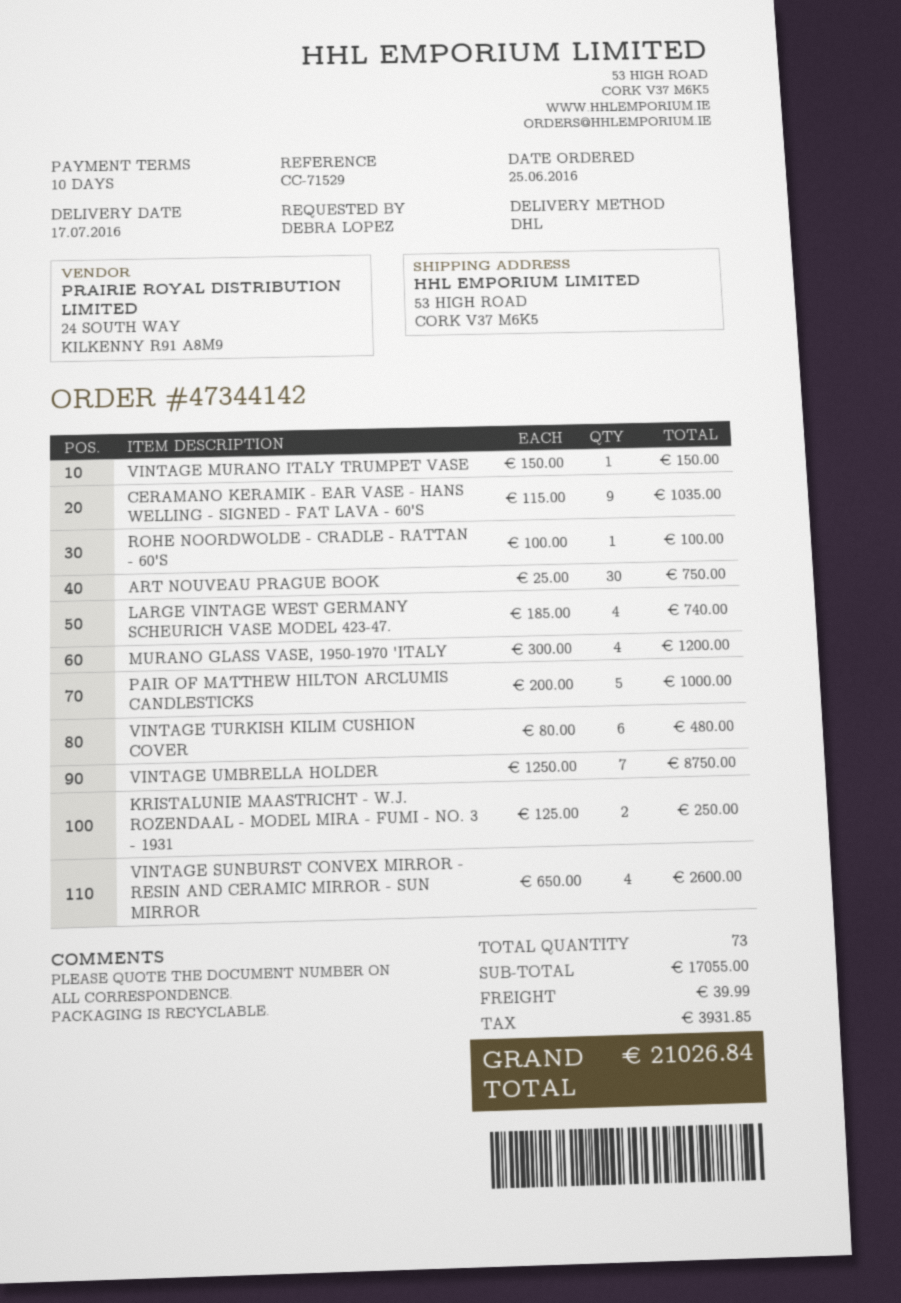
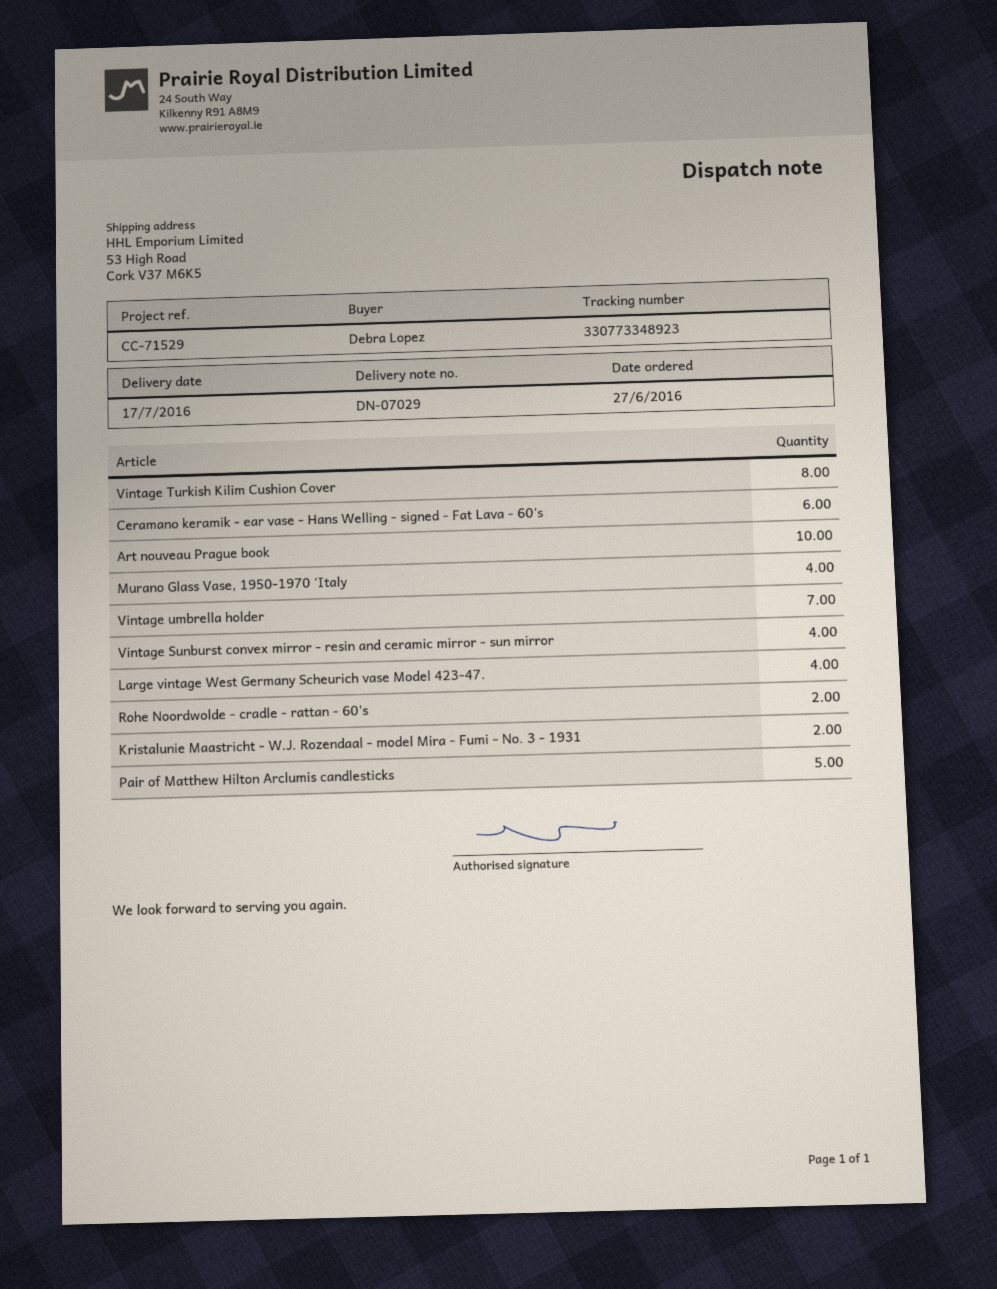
order date: 2016-06-25 -> 2016-06-27
VINTAGE MURANO ITALY TRUMPET VASE: 1 -> none
CERAMANO KERAMIK - EAR VASE - HANS WELLING - SIGNED - FAT LAVA - 60'S: 9 -> 6
ROHE NOORDWOLDE - CRADLE - RATTAN - 60'S: 1 -> 2
ART NOUVEAU PRAGUE BOOK: 30 -> 10
VINTAGE TURKISH KILIM CUSHION COVER: 6 -> 8

